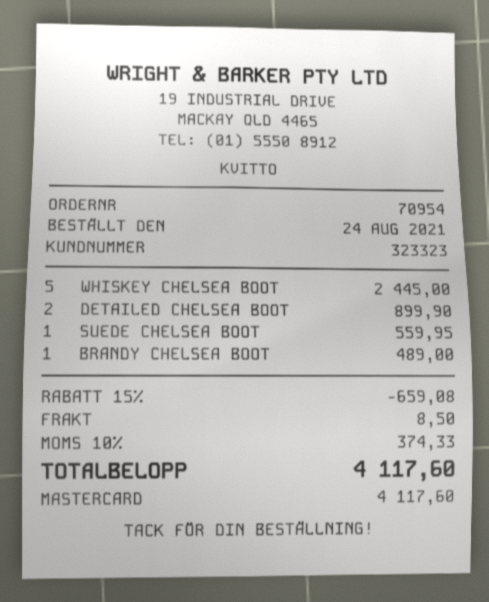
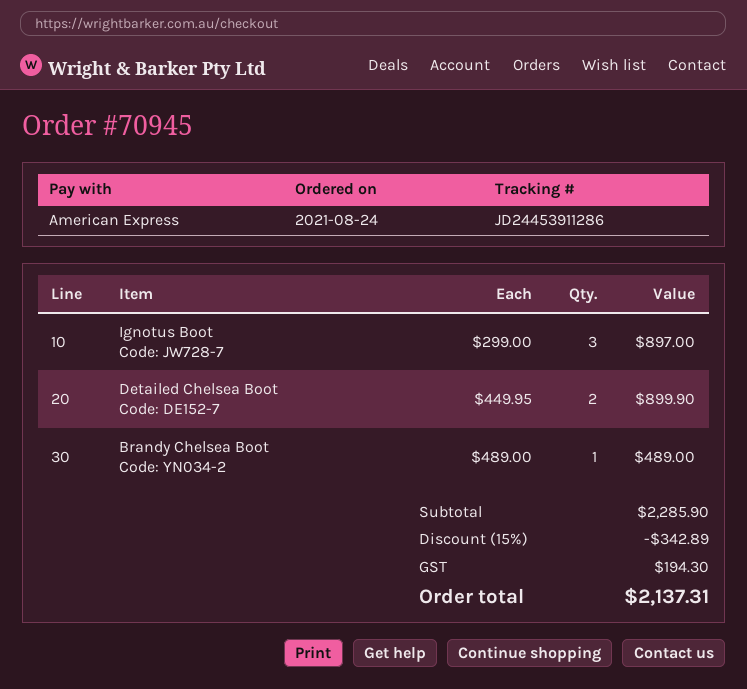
order number: 70954 -> 70945
payment method: Mastercard -> American Express
WHISKEY CHELSEA BOOT: 5 for 2445.00 -> none
SUEDE CHELSEA BOOT: 1 for 559.95 -> none
Ignotus Boot: none -> 3 for 897.00
discount: 15% = 659.08 -> 15% = 342.89
shipping: 8.50 -> none
tax: 374.33 -> 194.30
total: 4117.60 -> 2137.31

